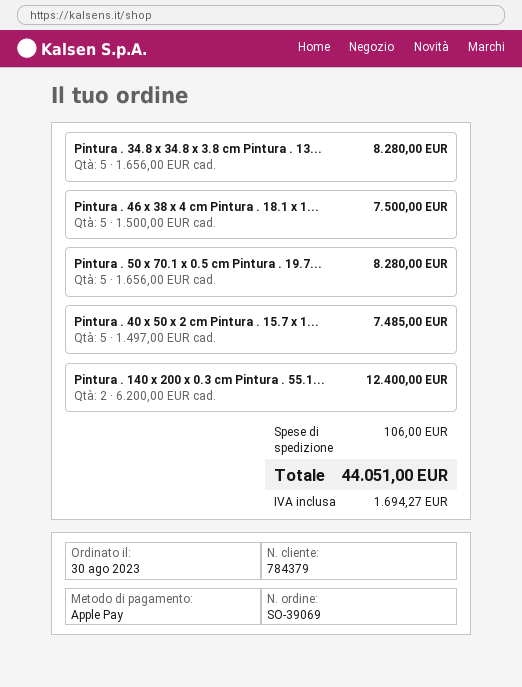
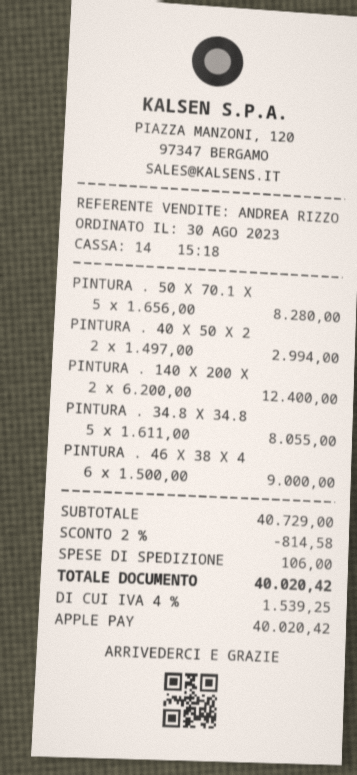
Pintura . 34.8 x 34.8 x 3.8 cm Pintura . 13...: 5 x 1656.00 = 8280.00 -> 5 x 1611.00 = 8055.00
Pintura . 46 x 38 x 4 cm Pintura . 18.1 x 1...: 5 x 1500.00 = 7500.00 -> 6 x 1500.00 = 9000.00
Pintura . 40 x 50 x 2 cm Pintura . 15.7 x 1...: 5 x 1497.00 = 7485.00 -> 2 x 1497.00 = 2994.00
discount: none -> 2% = 814.58
tax: 1694.27 -> 1539.25
total: 44051.00 -> 40020.42

